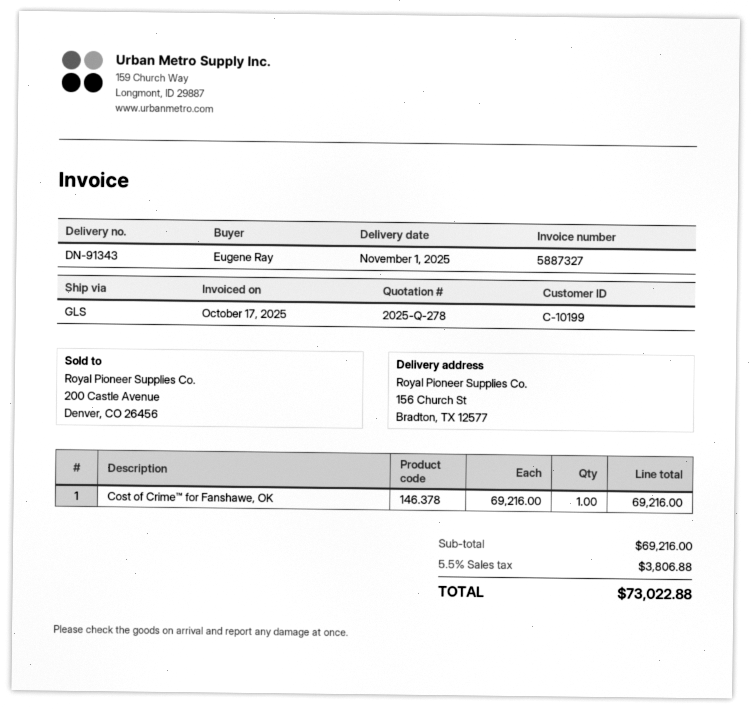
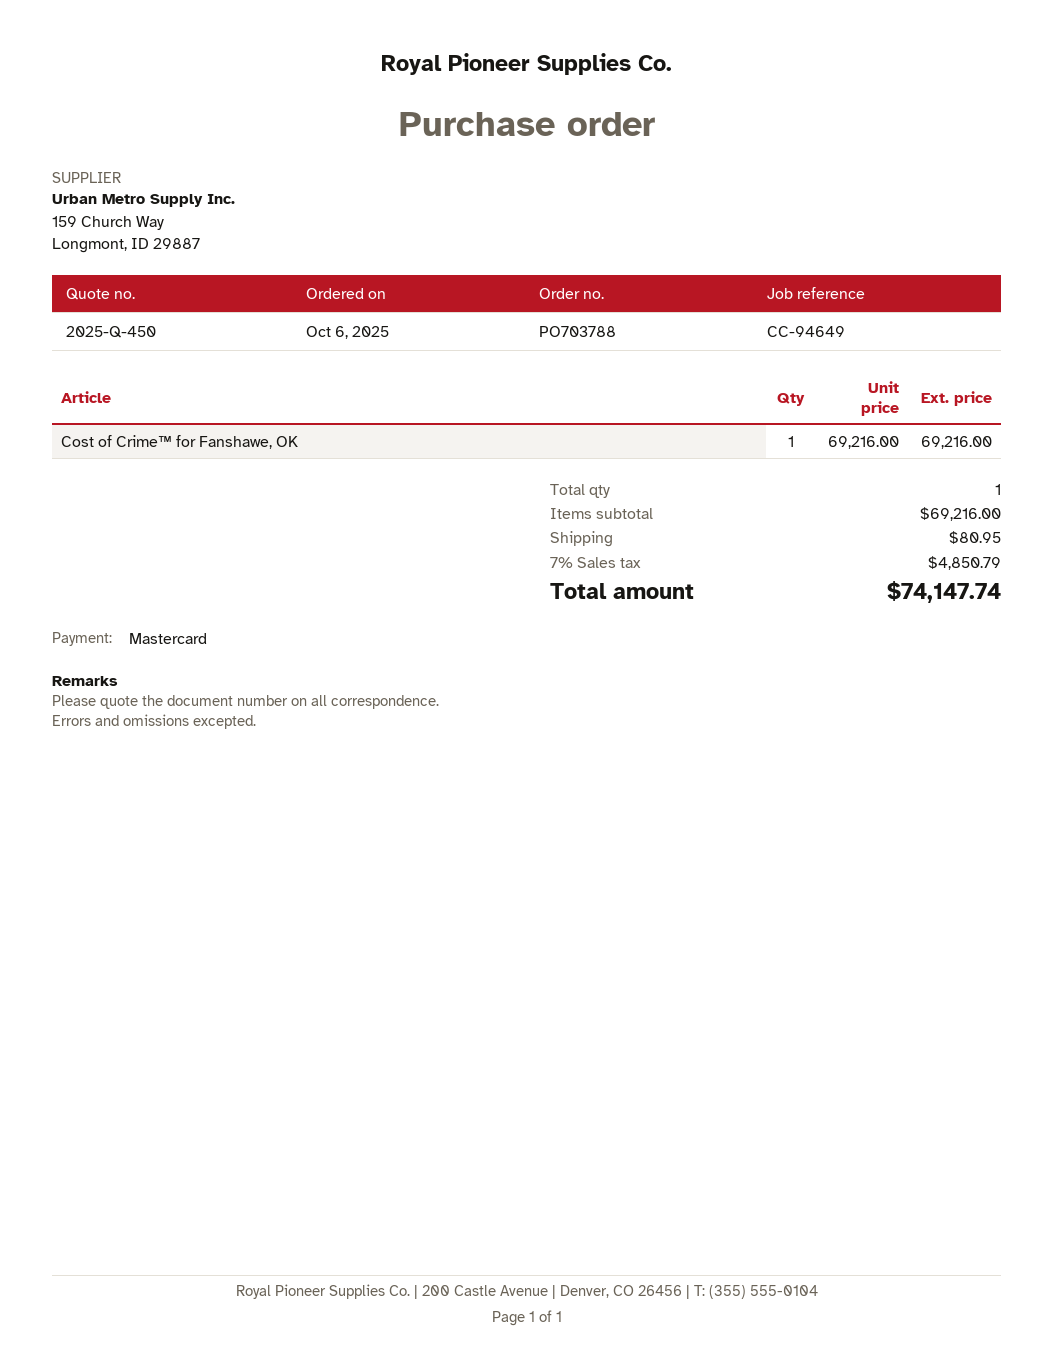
quote number: 2025-Q-278 -> 2025-Q-450
shipping: none -> 80.95
tax: 5.5% = 3806.88 -> 7% = 4850.79
total: 73022.88 -> 74147.74

